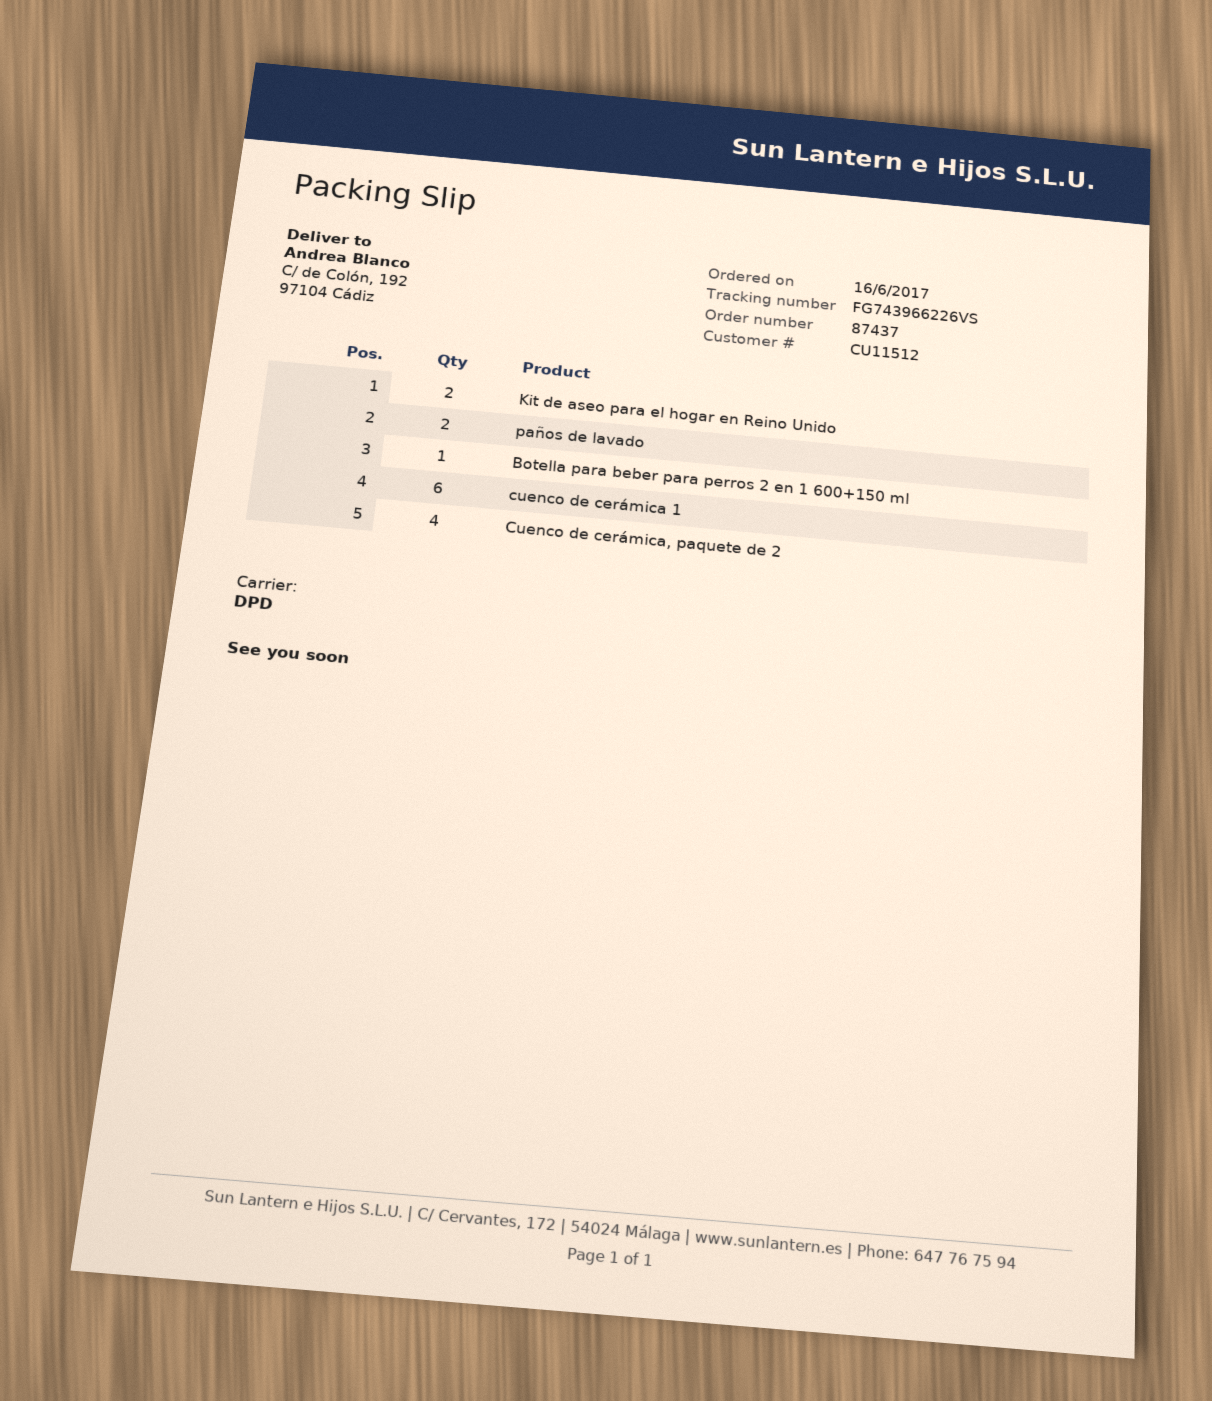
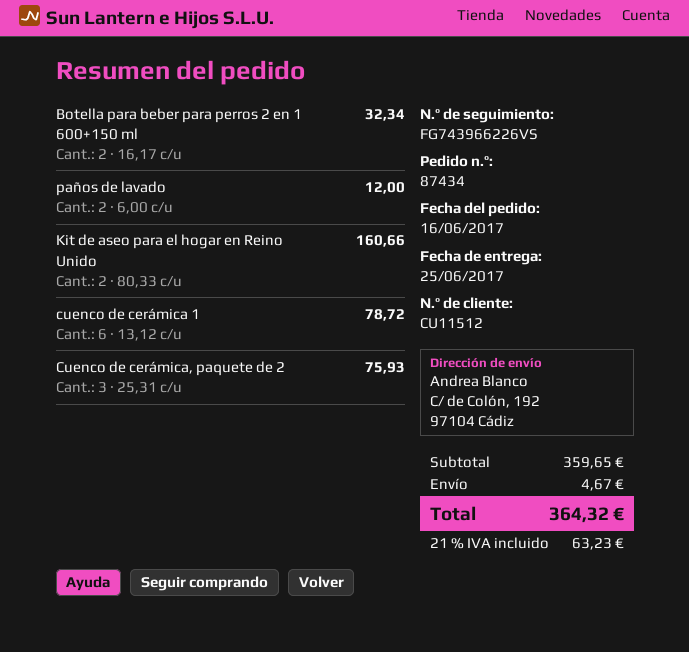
order number: 87437 -> 87434
Botella para beber para perros 2 en 1 600+150 ml: 1 -> 2
Cuenco de cerámica, paquete de 2: 4 -> 3

